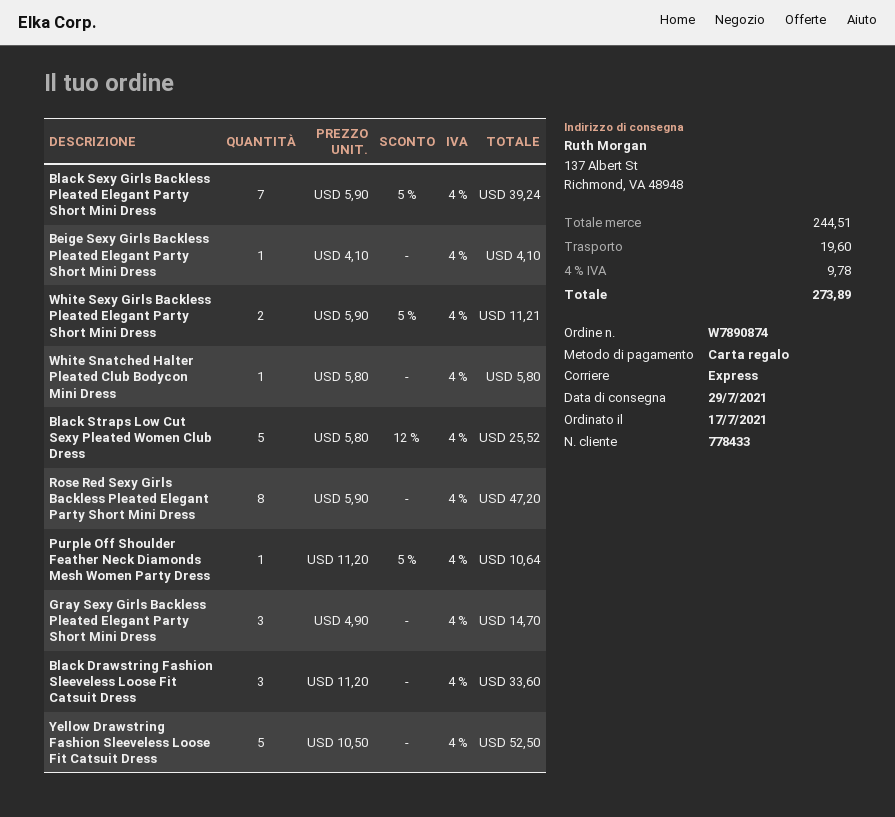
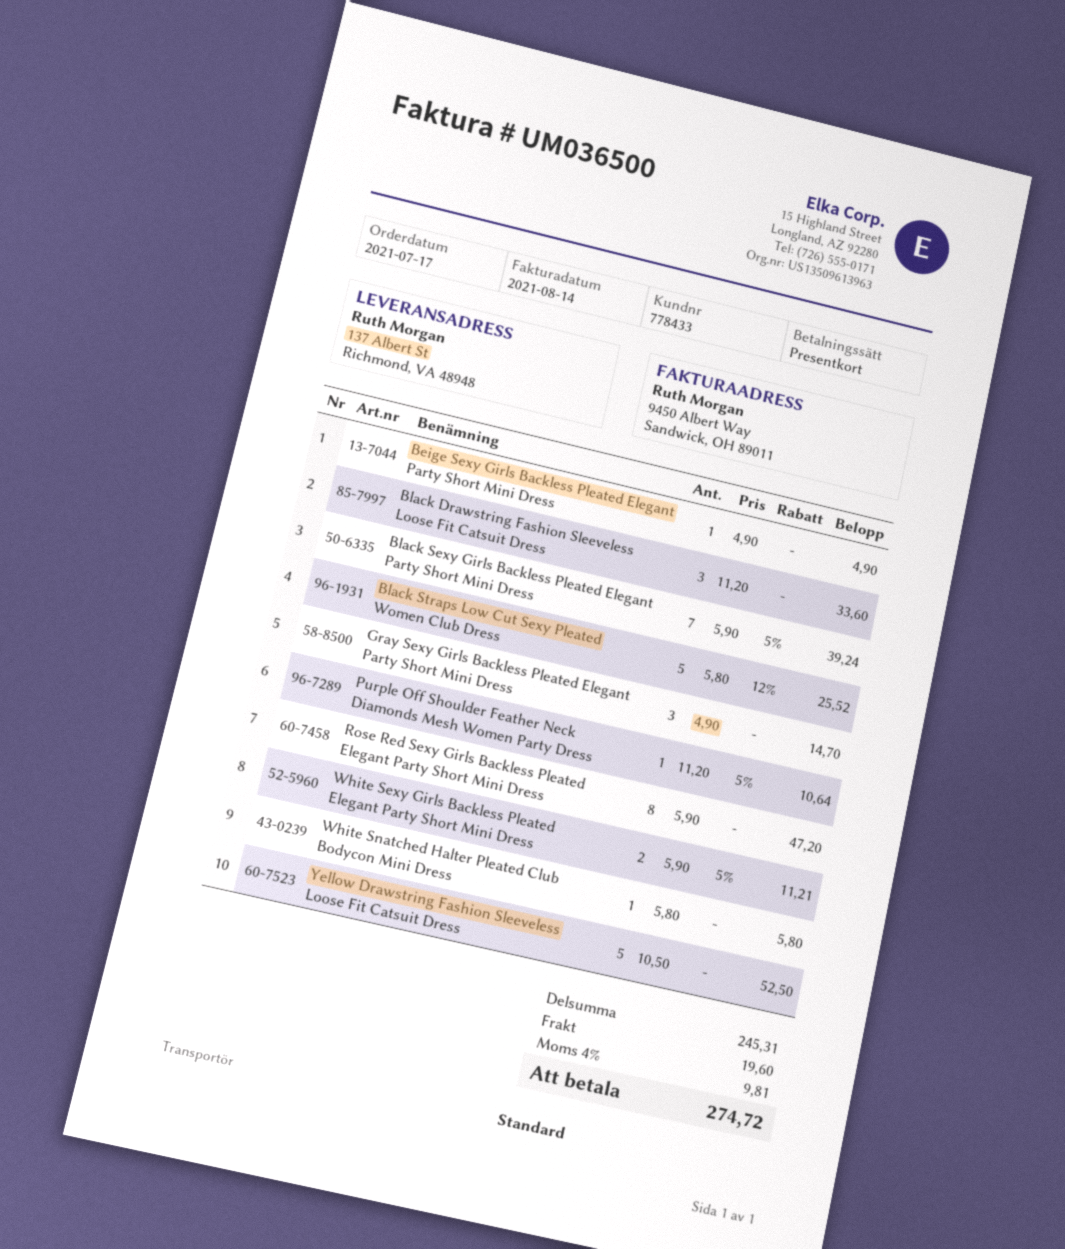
shipping method: express -> standard
Beige Sexy Girls Backless Pleated Elegant Party Short Mini Dress: 1 x 4.10 = 4.10 -> 1 x 4.90 = 4.90
subtotal: 244.51 -> 245.31
tax: 4% = 9.78 -> 4% = 9.81
total: 273.89 -> 274.72

